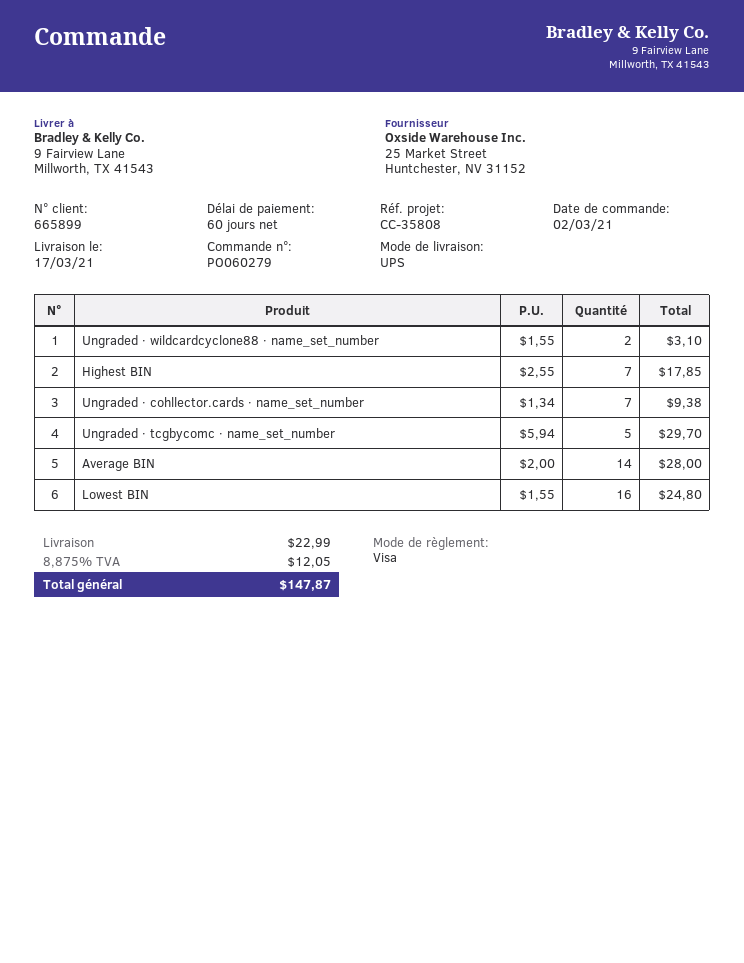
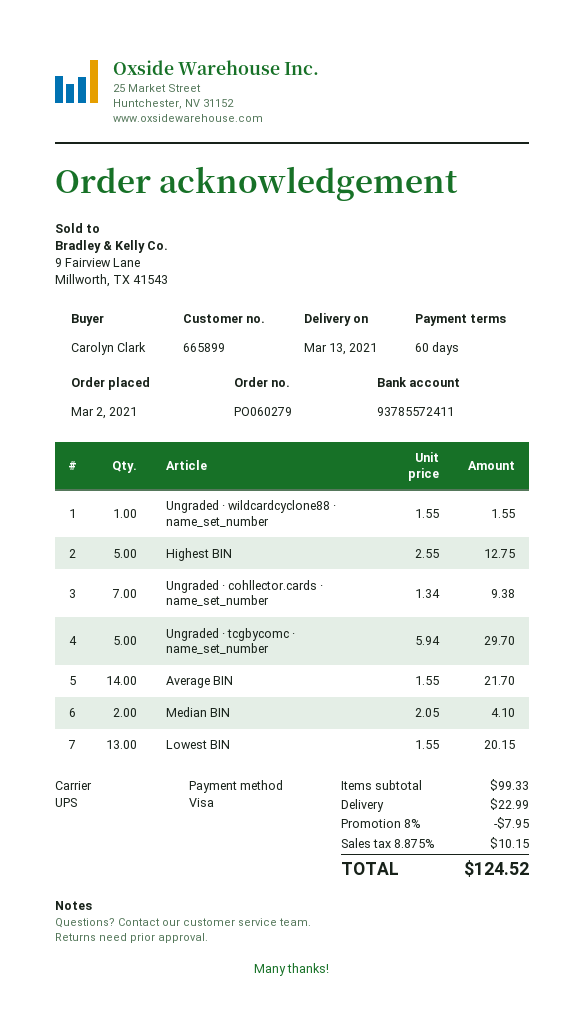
delivery date: 2021-03-17 -> 2021-03-13
Ungraded · wildcardcyclone88 · name_set_number: 2 x 1.55 = 3.10 -> 1 x 1.55 = 1.55
Highest BIN: 7 x 2.55 = 17.85 -> 5 x 2.55 = 12.75
Average BIN: 14 x 2.00 = 28.00 -> 14 x 1.55 = 21.70
Lowest BIN: 16 x 1.55 = 24.80 -> 13 x 1.55 = 20.15
Median BIN: none -> 2 x 2.05 = 4.10
discount: none -> 8% = 7.95
tax: 8.875% = 12.05 -> 8.875% = 10.15
total: 147.87 -> 124.52

